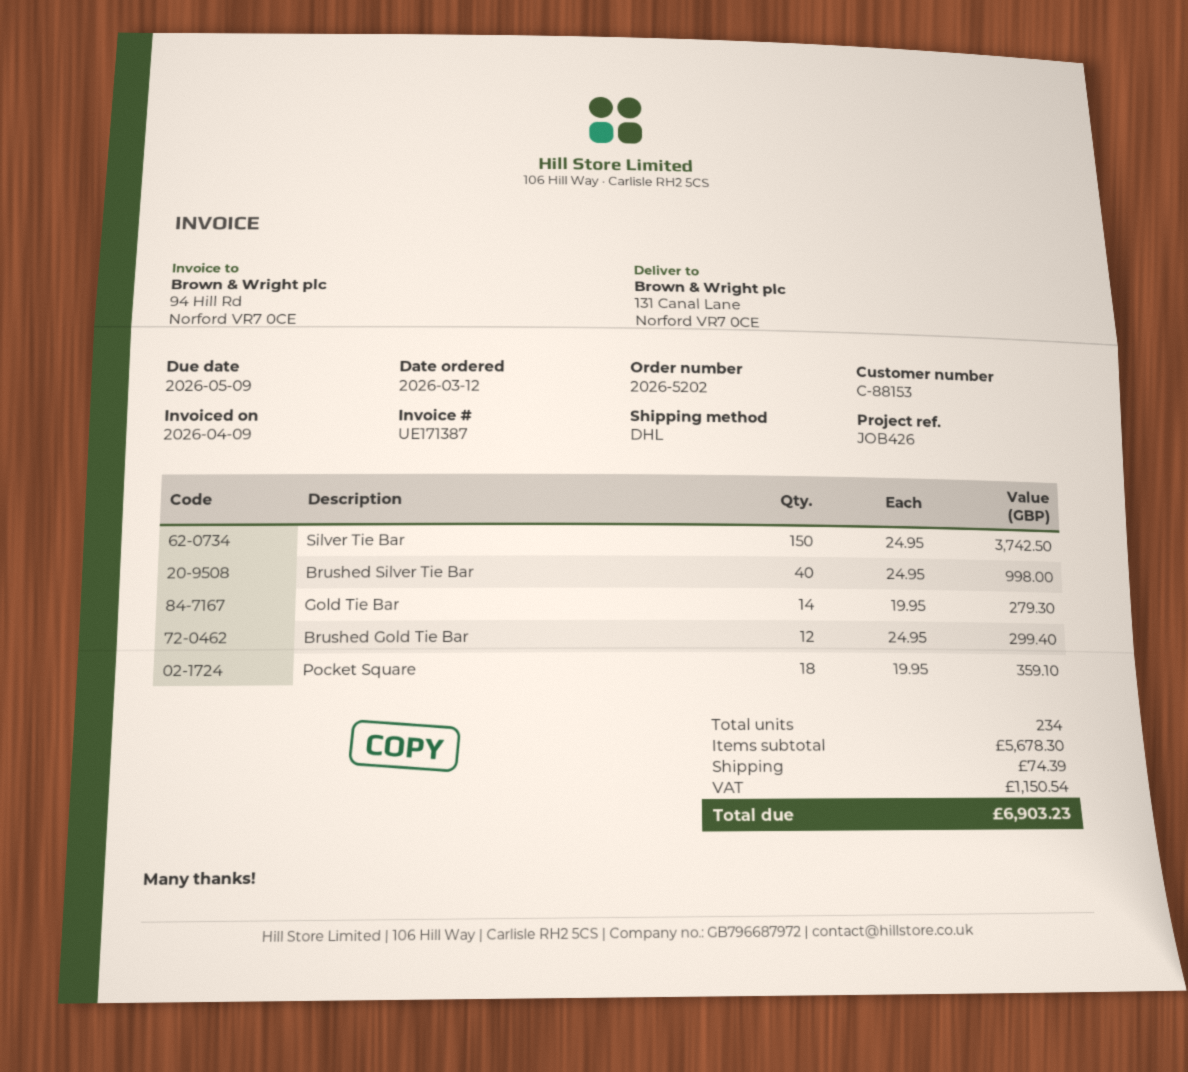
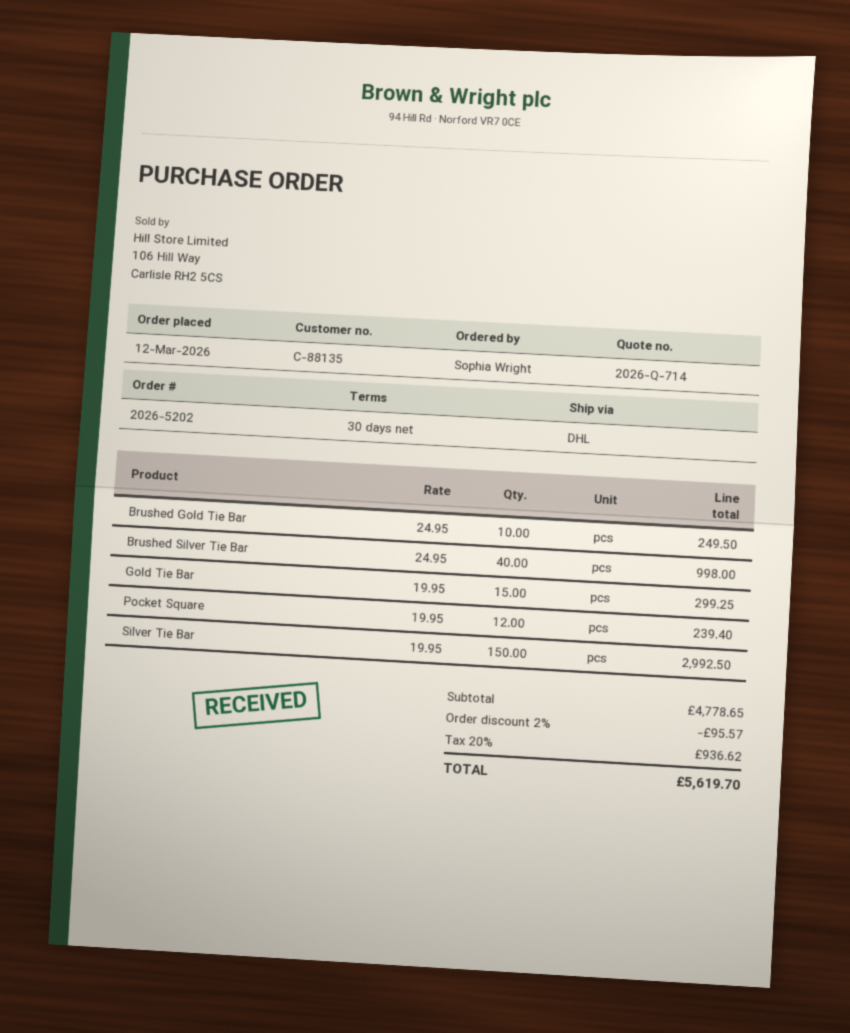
customer number: C-88153 -> C-88135
Silver Tie Bar: 150 x 24.95 = 3742.50 -> 150 x 19.95 = 2992.50
Gold Tie Bar: 14 x 19.95 = 279.30 -> 15 x 19.95 = 299.25
Brushed Gold Tie Bar: 12 x 24.95 = 299.40 -> 10 x 24.95 = 249.50
Pocket Square: 18 x 19.95 = 359.10 -> 12 x 19.95 = 239.40
subtotal: 5678.30 -> 4778.65
discount: none -> 2% = 95.57
shipping: 74.39 -> none
tax: 1150.54 -> 936.62
total: 6903.23 -> 5619.70

